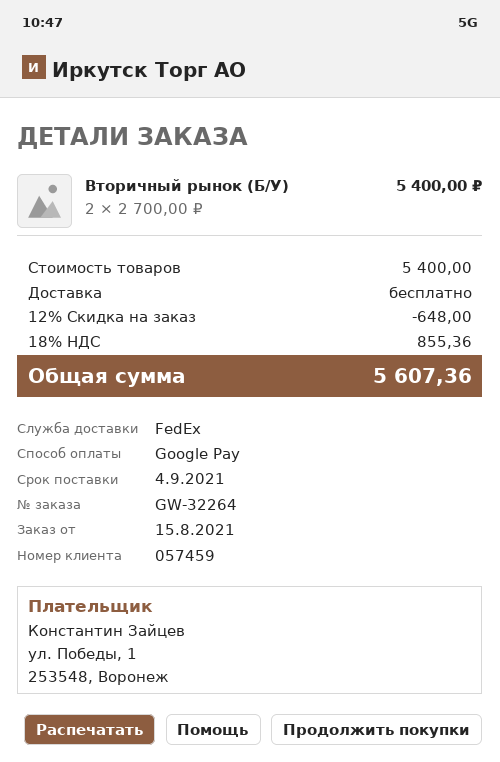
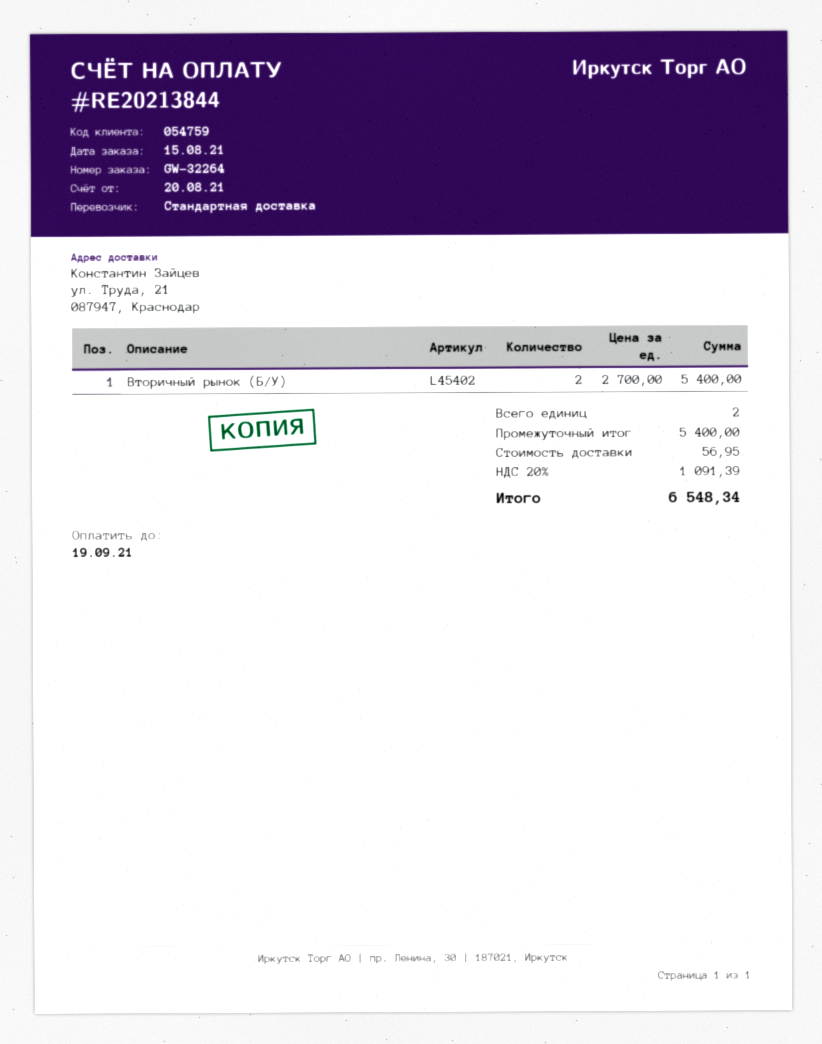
customer number: 057459 -> 054759
shipping method: FedEx -> standard
discount: 12% = 648.00 -> none
shipping: 0.00 -> 56.95
tax: 18% = 855.36 -> 20% = 1091.39
total: 5607.36 -> 6548.34

